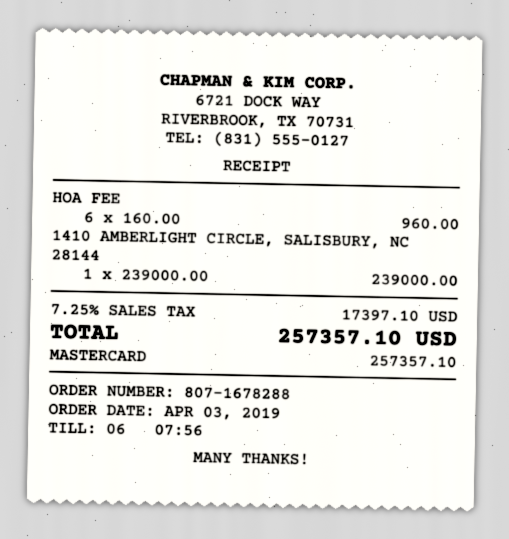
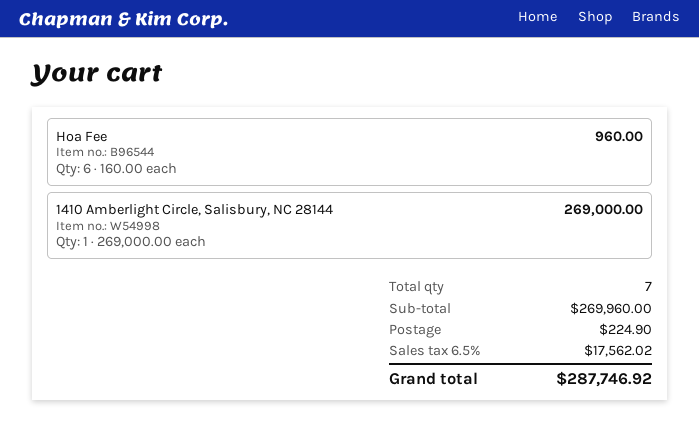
1410 AMBERLIGHT CIRCLE, SALISBURY, NC 28144: 1 x 239000.00 = 239000.00 -> 1 x 269000.00 = 269000.00
shipping: none -> 224.90
tax: 7.25% = 17397.10 -> 6.5% = 17562.02
total: 257357.10 -> 287746.92

